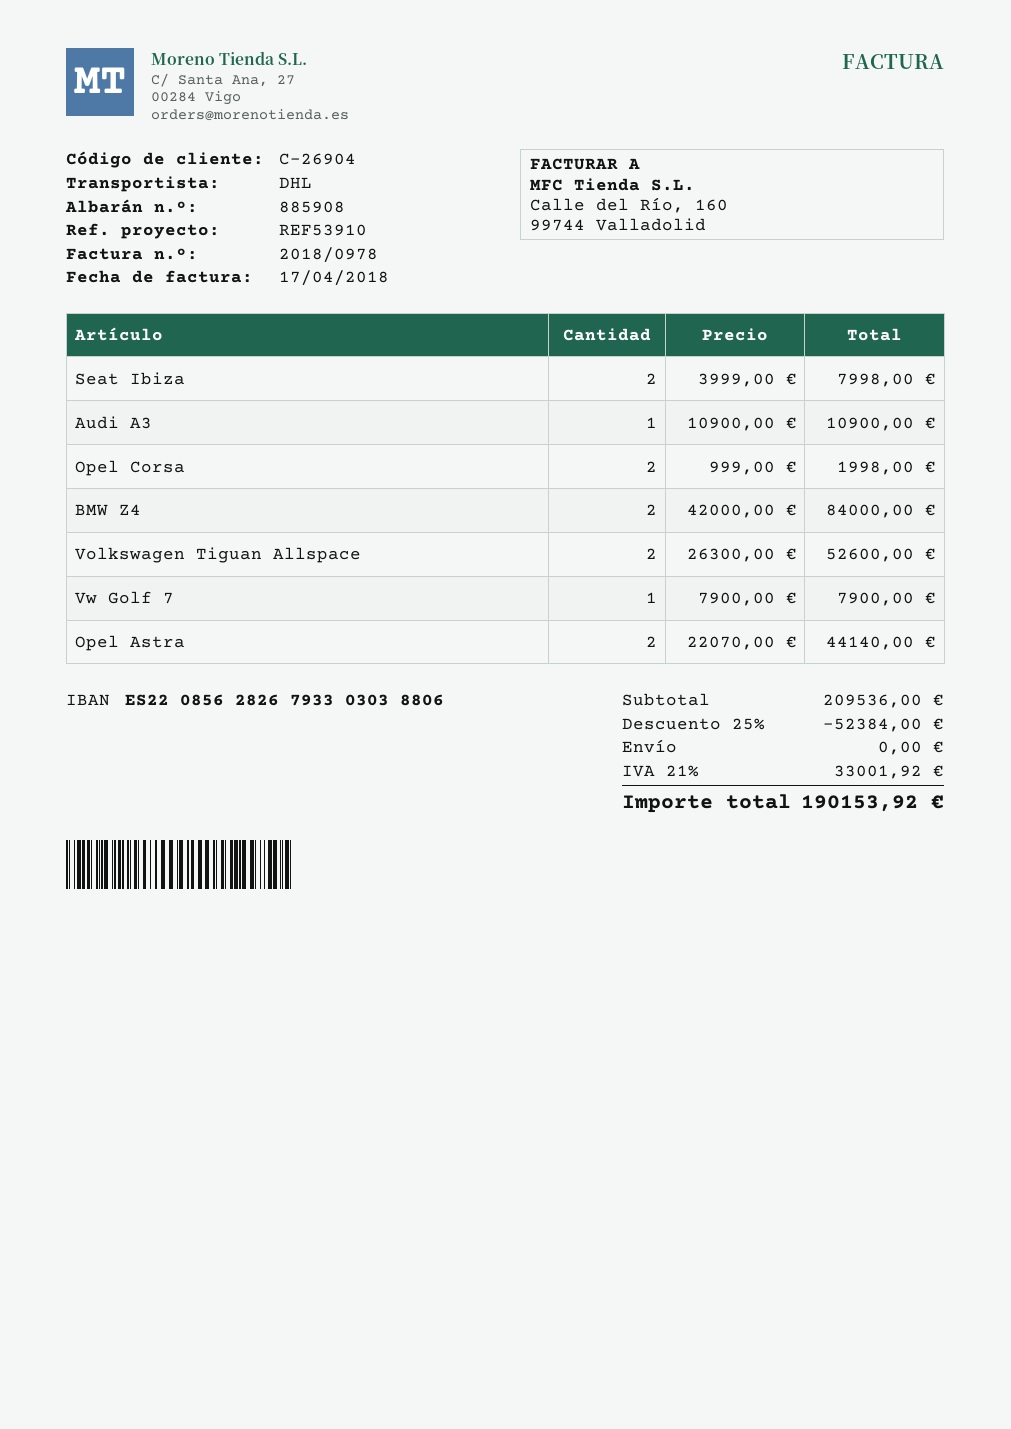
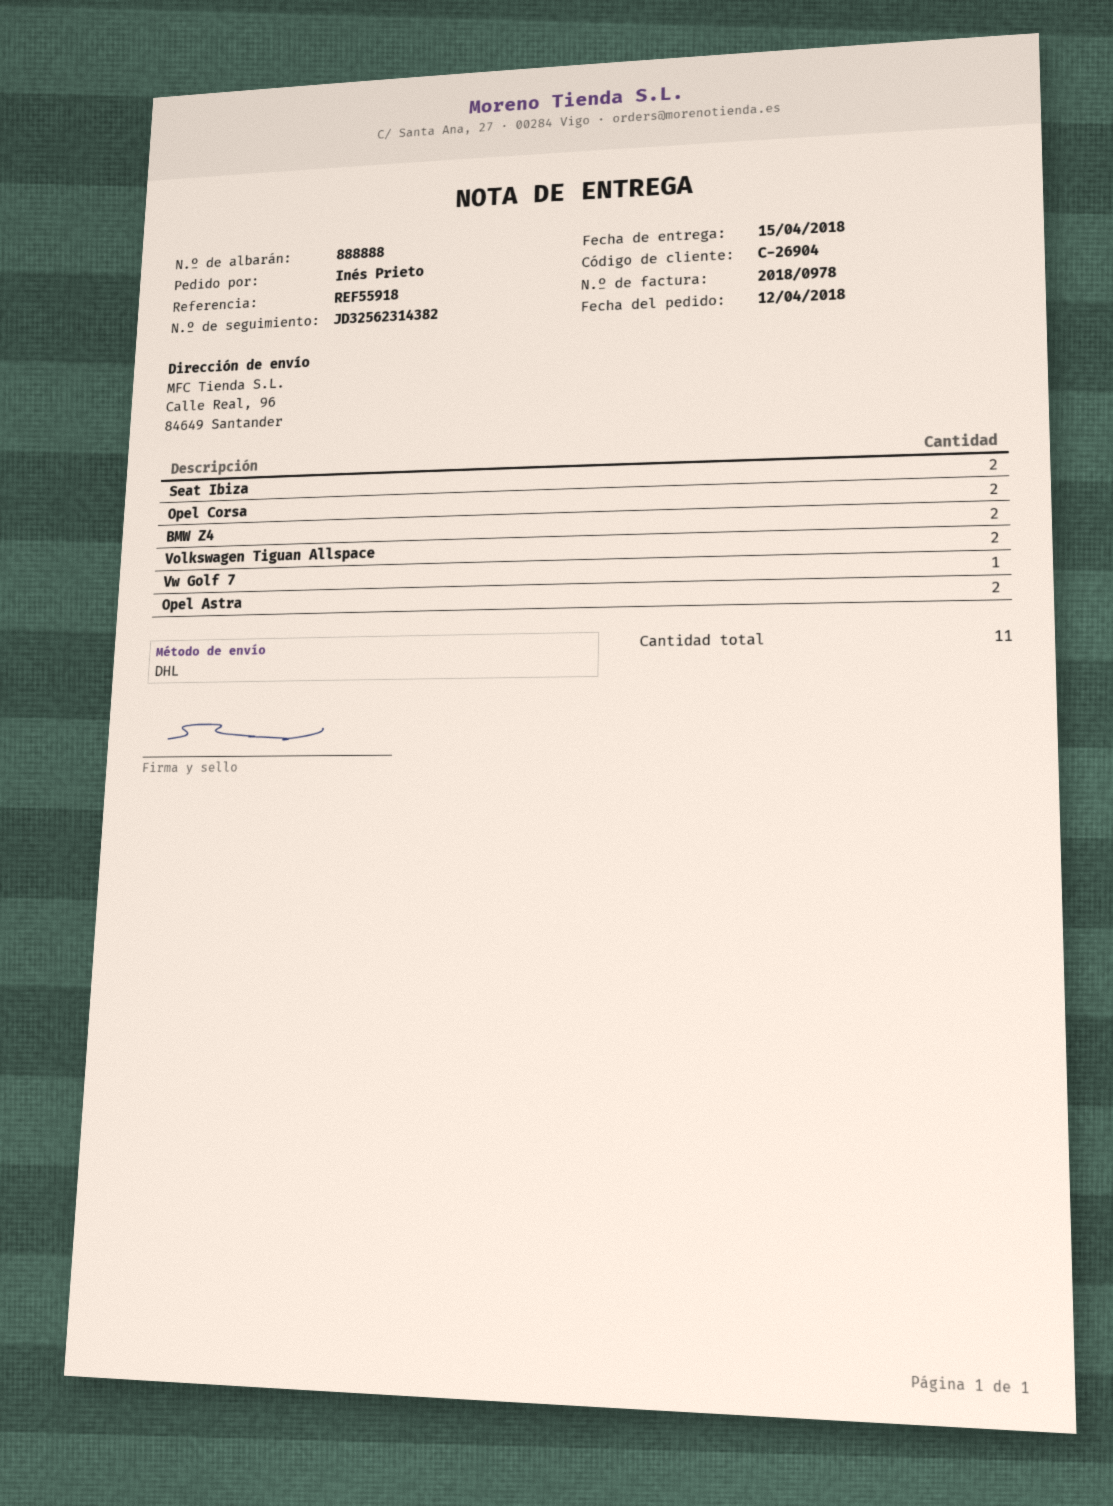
delivery note number: 885908 -> 888888
reference: REF53910 -> REF55918
Audi A3: 1 -> none

